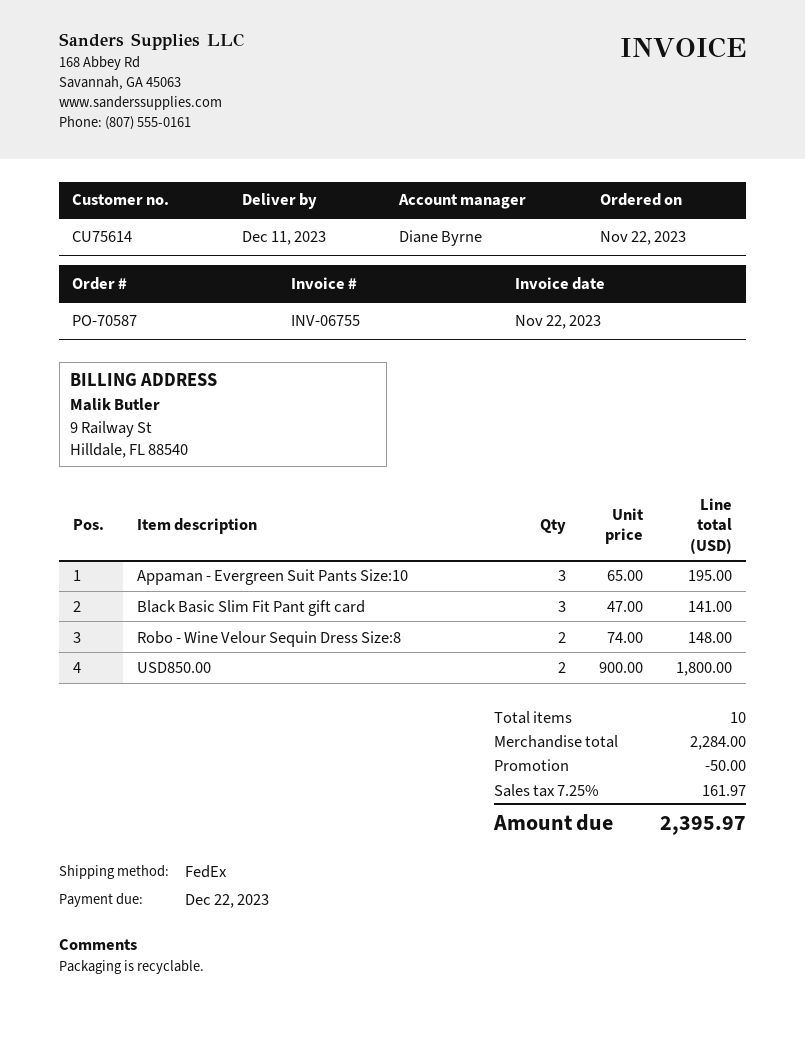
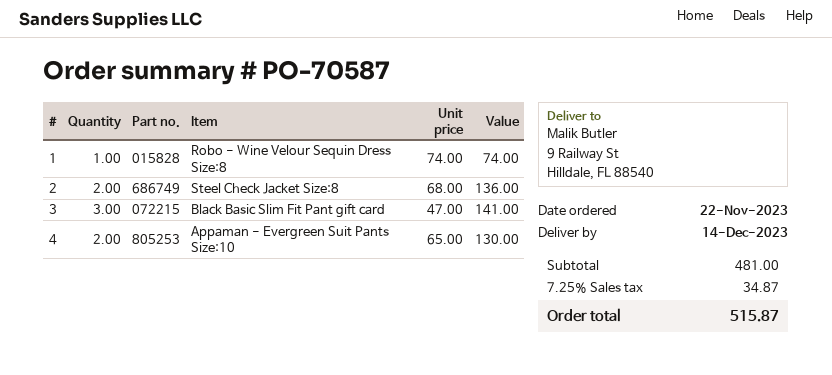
delivery date: 2023-12-11 -> 2023-12-14
Appaman - Evergreen Suit Pants Size:10: 3 x 65.00 = 195.00 -> 2 x 65.00 = 130.00
Robo - Wine Velour Sequin Dress Size:8: 2 x 74.00 = 148.00 -> 1 x 74.00 = 74.00
USD850.00: 2 x 900.00 = 1800.00 -> none
Steel Check Jacket Size:8: none -> 2 x 68.00 = 136.00
subtotal: 2284.00 -> 481.00
discount: 50.00 -> none
tax: 7.25% = 161.97 -> 7.25% = 34.87
total: 2395.97 -> 515.87

